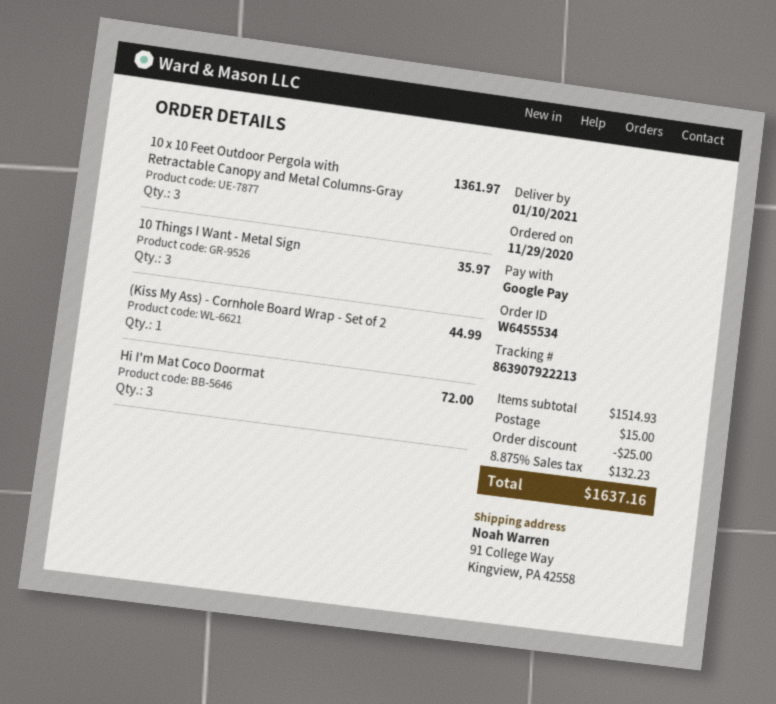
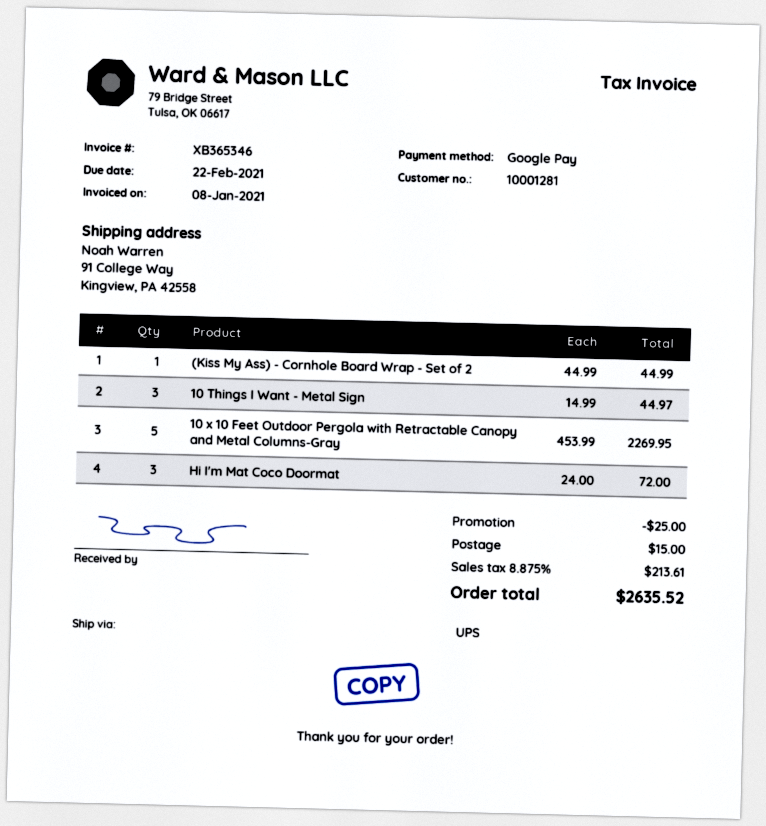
10 x 10 Feet Outdoor Pergola with Retractable Canopy and Metal Columns-Gray: 3 for 1361.97 -> 5 for 2269.95
10 Things I Want - Metal Sign: 3 for 35.97 -> 3 for 44.97
tax: 8.875% = 132.23 -> 8.875% = 213.61
total: 1637.16 -> 2635.52

